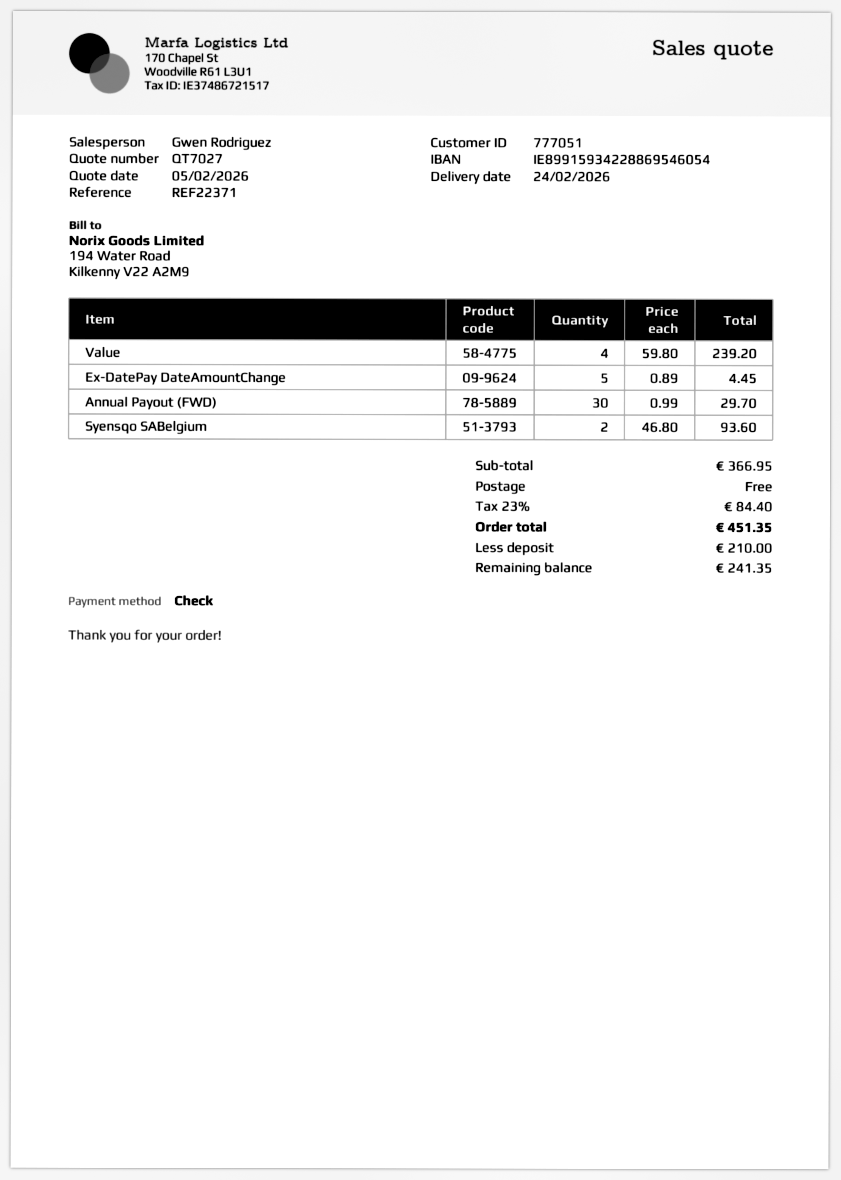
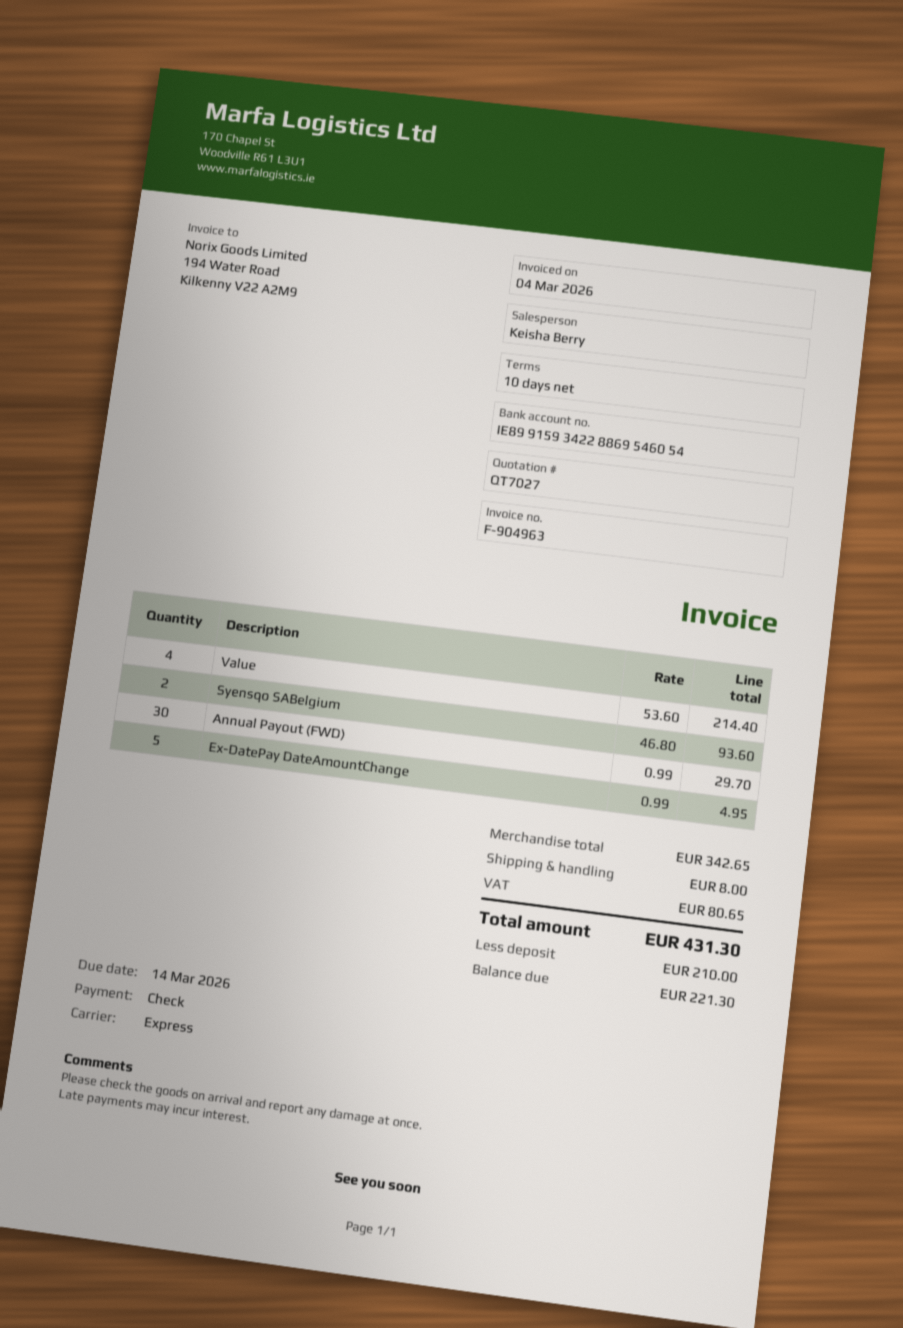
sales rep: Gwen Rodriguez -> Keisha Berry
Value: 4 x 59.80 = 239.20 -> 4 x 53.60 = 214.40
Ex-DatePay DateAmountChange: 5 x 0.89 = 4.45 -> 5 x 0.99 = 4.95
subtotal: 366.95 -> 342.65
shipping: 0.00 -> 8.00
tax: 84.40 -> 80.65
total: 451.35 -> 431.30
balance: 241.35 -> 221.30

